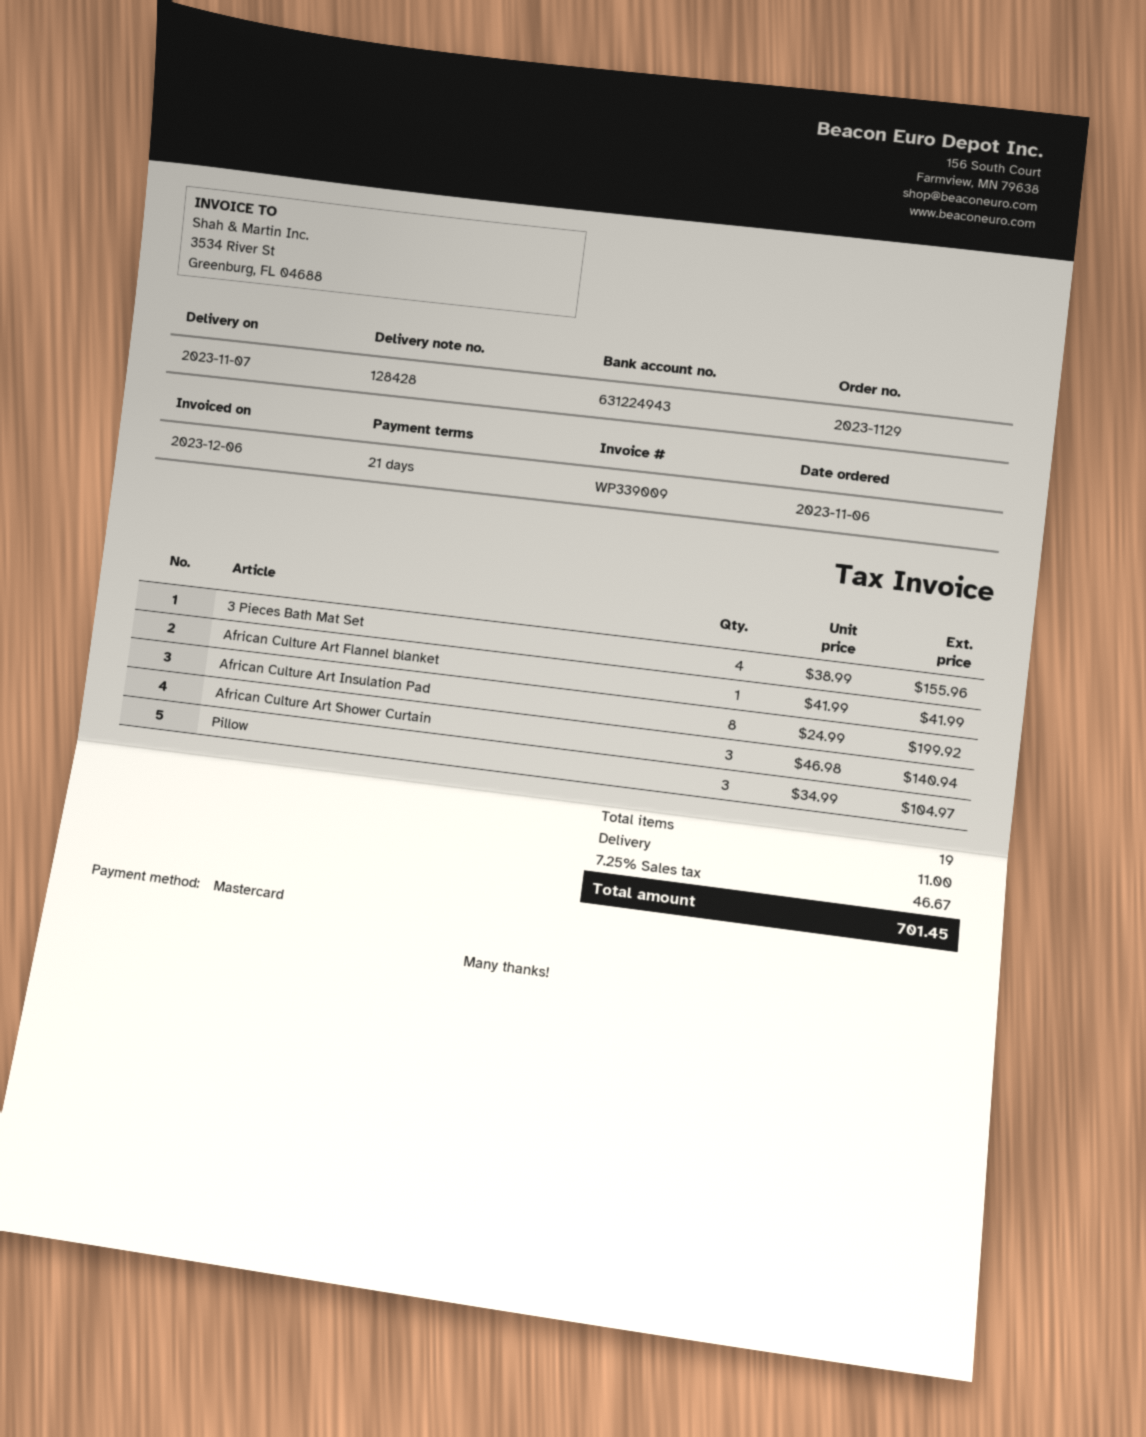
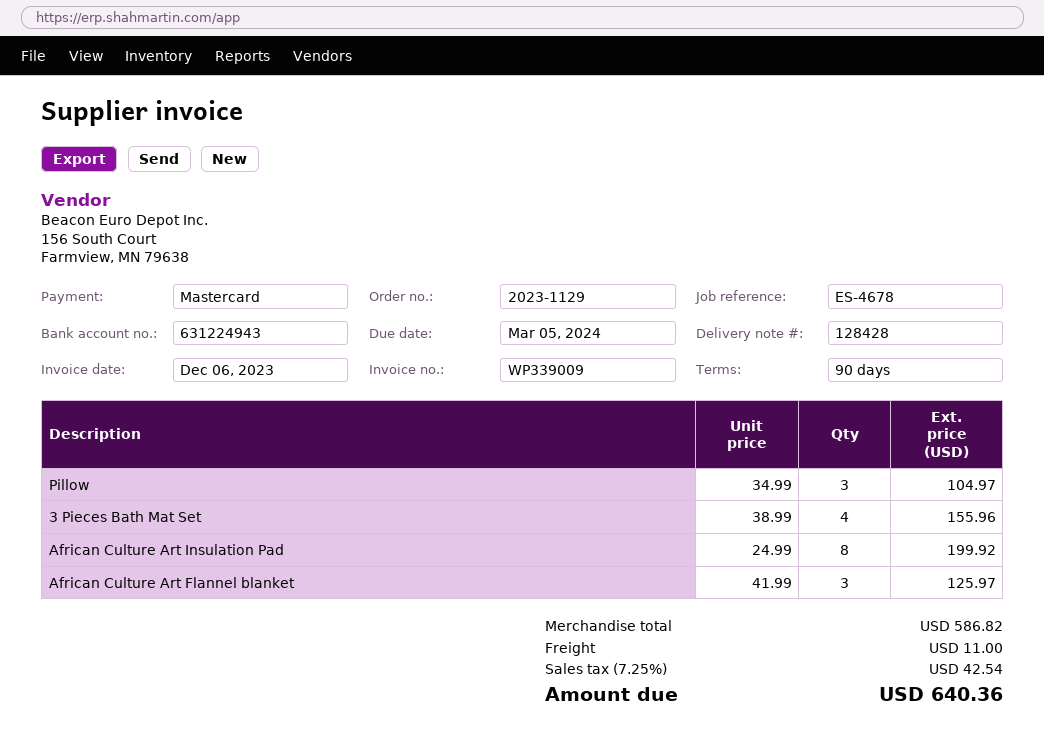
payment terms: 21 days -> 90 days
African Culture Art Flannel blanket: 1 x 41.99 = 41.99 -> 3 x 41.99 = 125.97
African Culture Art Shower Curtain: 3 x 46.98 = 140.94 -> none
tax: 7.25% = 46.67 -> 7.25% = 42.54
total: 701.45 -> 640.36

